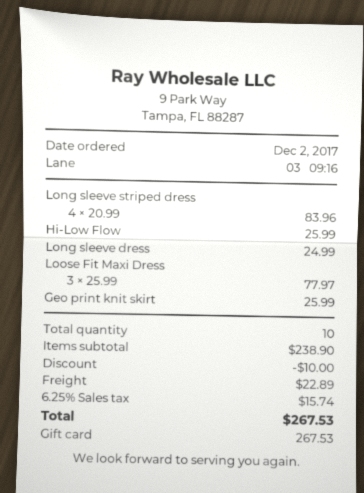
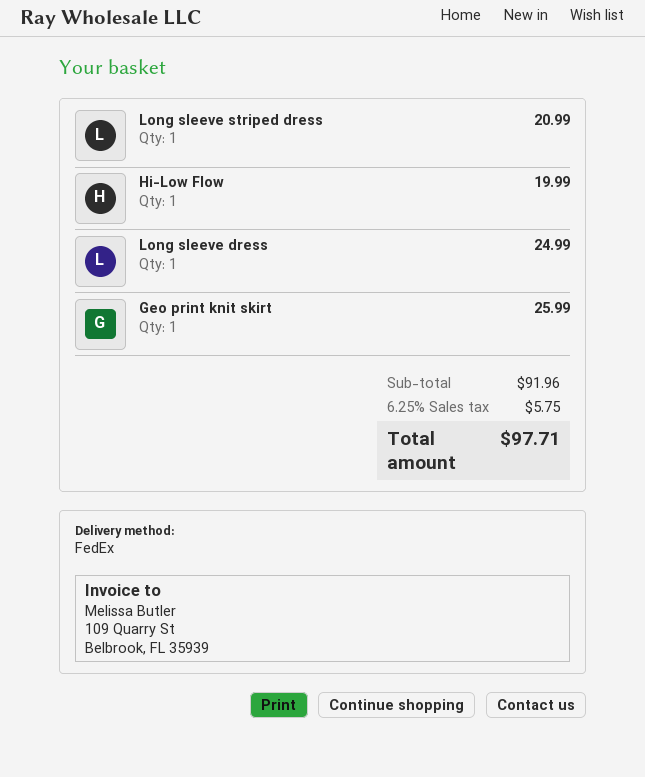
Long sleeve striped dress: 4 for 83.96 -> 1 for 20.99
Hi-Low Flow: 1 for 25.99 -> 1 for 19.99
Loose Fit Maxi Dress: 3 for 77.97 -> none
subtotal: 238.90 -> 91.96
discount: 10.00 -> none
shipping: 22.89 -> none
tax: 6.25% = 15.74 -> 6.25% = 5.75
total: 267.53 -> 97.71

